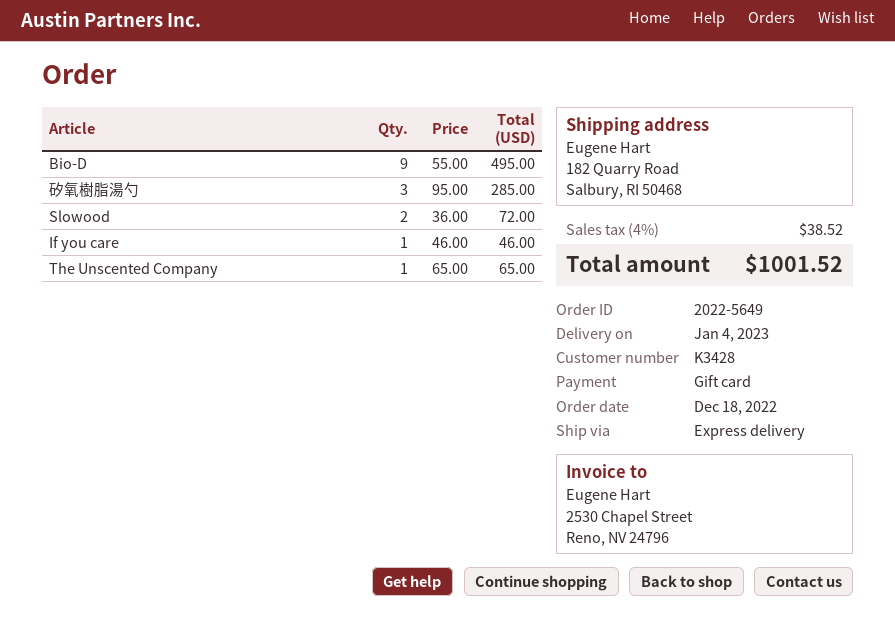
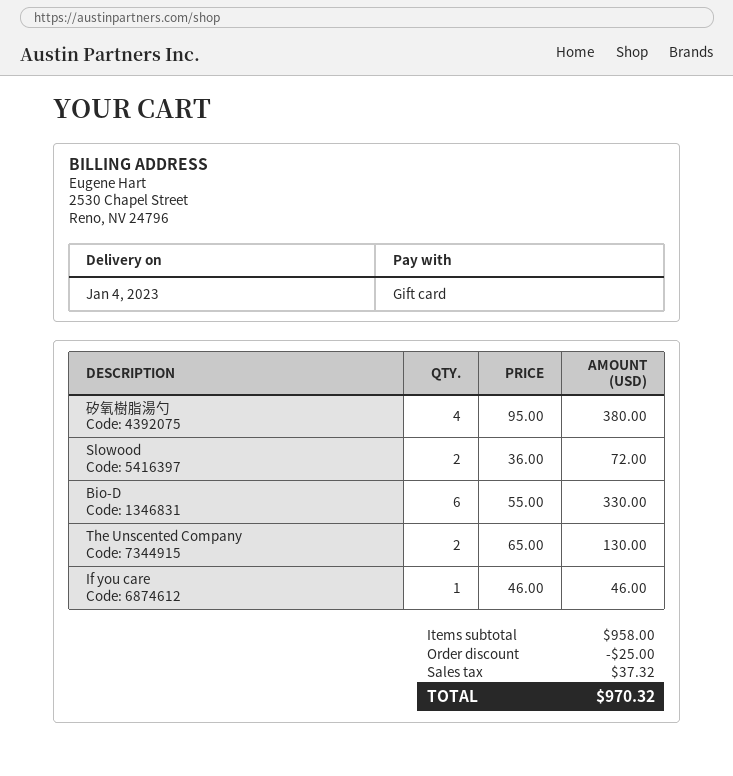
Bio-D: 9 x 55.00 = 495.00 -> 6 x 55.00 = 330.00
矽氧樹脂湯勺: 3 x 95.00 = 285.00 -> 4 x 95.00 = 380.00
The Unscented Company: 1 x 65.00 = 65.00 -> 2 x 65.00 = 130.00
discount: none -> 25.00
tax: 38.52 -> 37.32
total: 1001.52 -> 970.32

